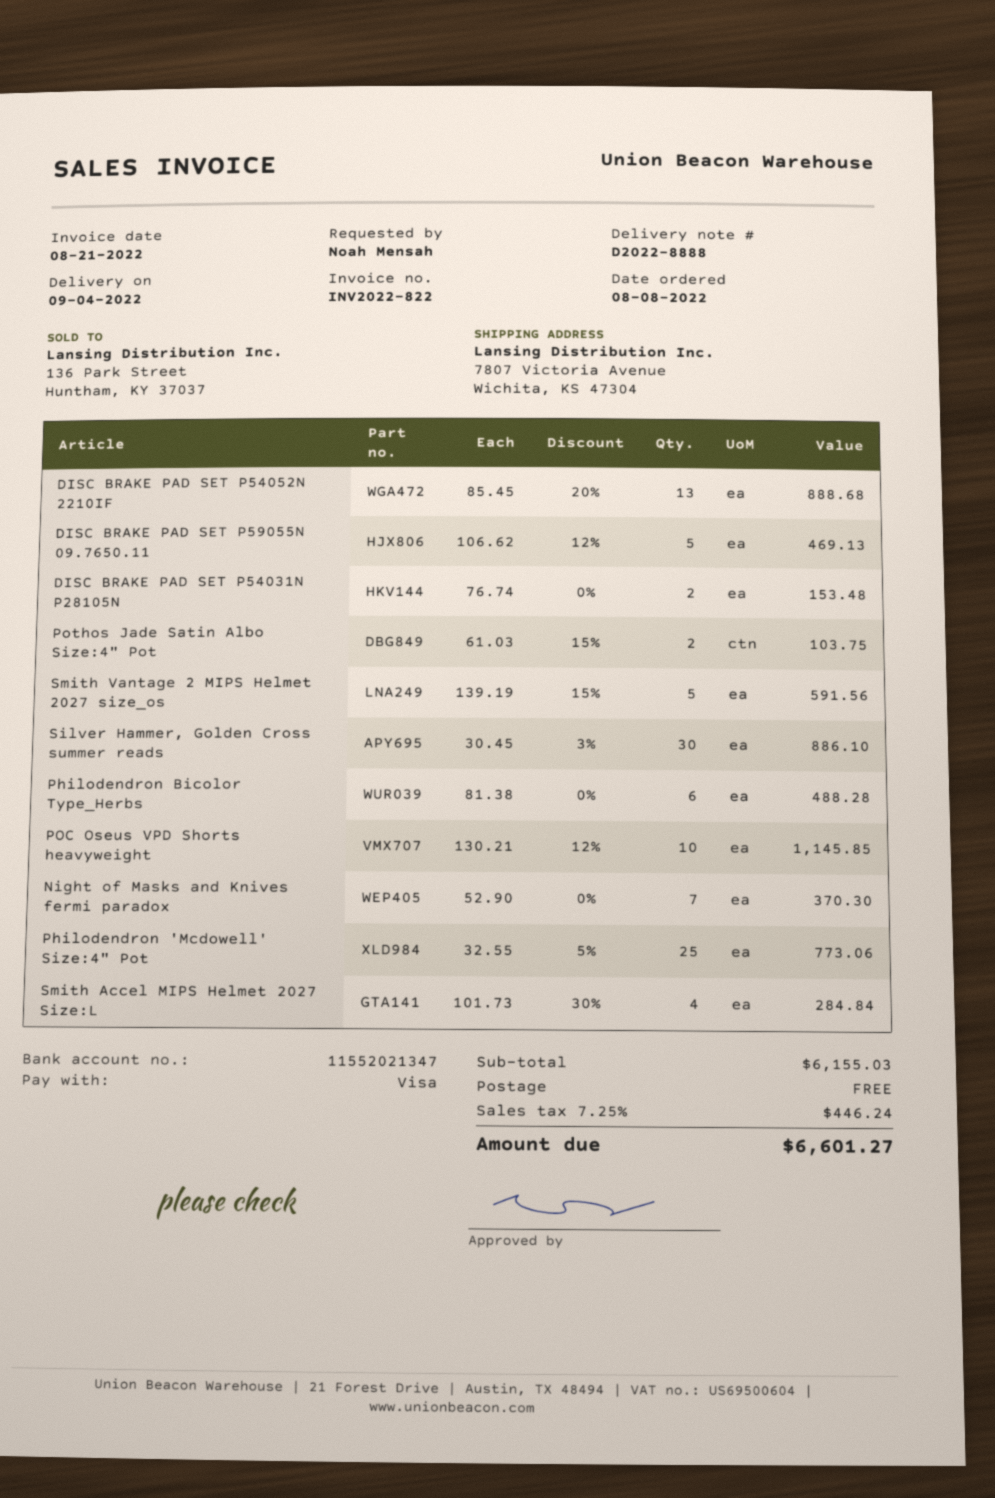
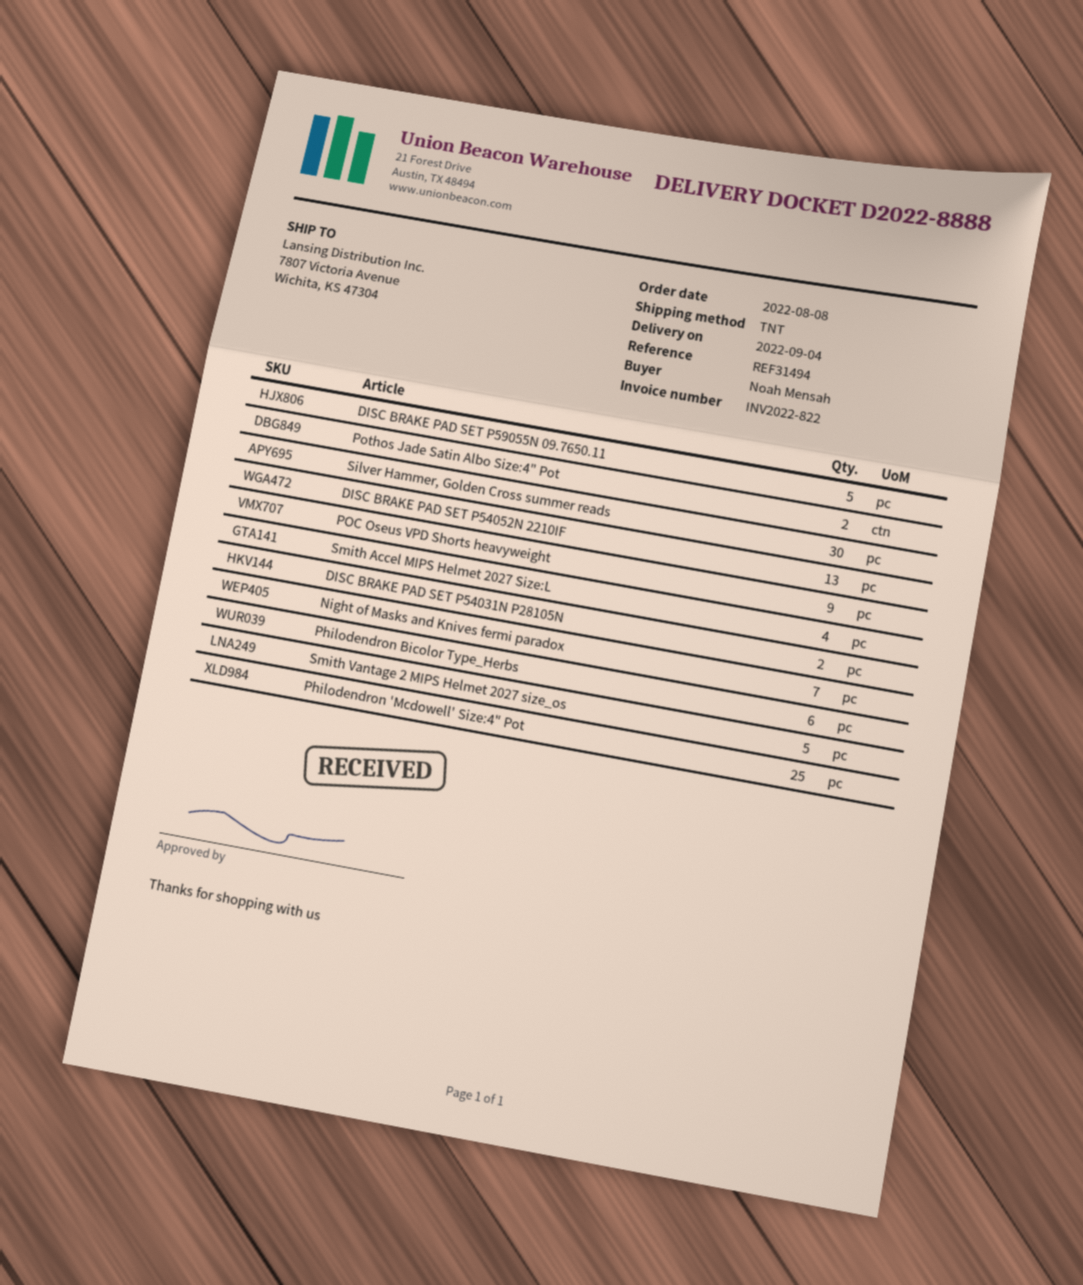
POC Oseus VPD Shorts heavyweight: 10 -> 9

